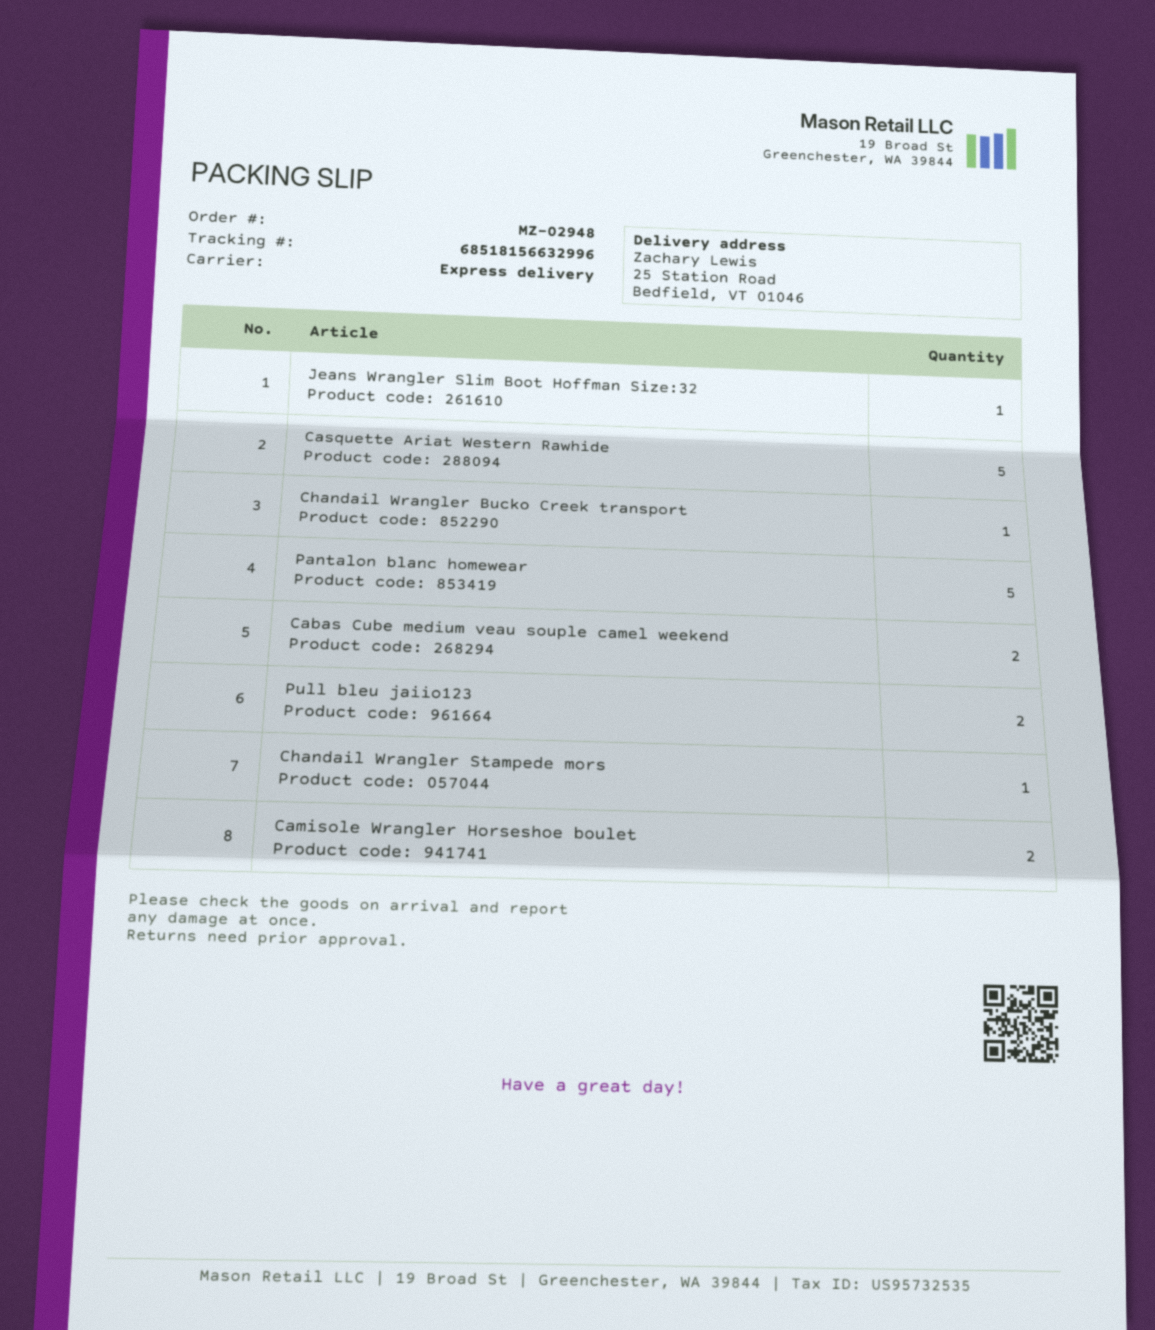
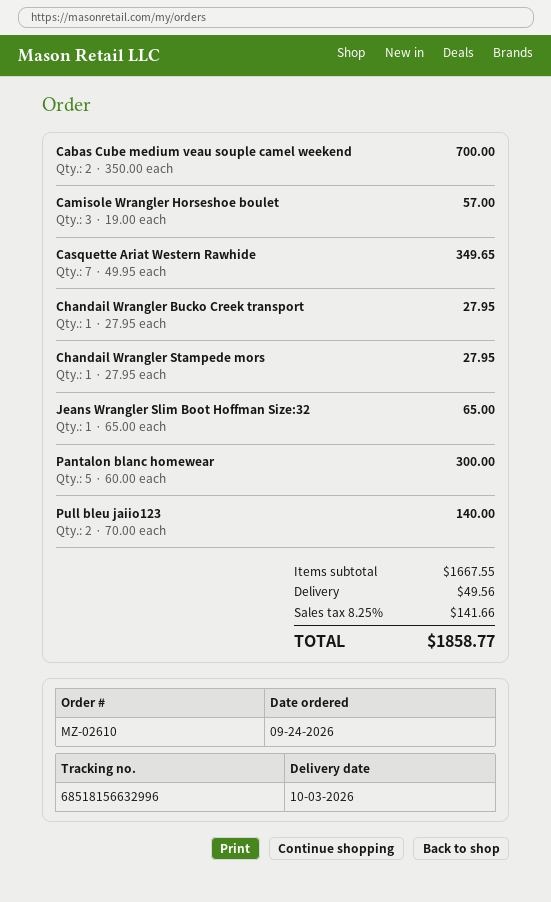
order number: MZ-02948 -> MZ-02610
Casquette Ariat Western Rawhide: 5 -> 7
Camisole Wrangler Horseshoe boulet: 2 -> 3

